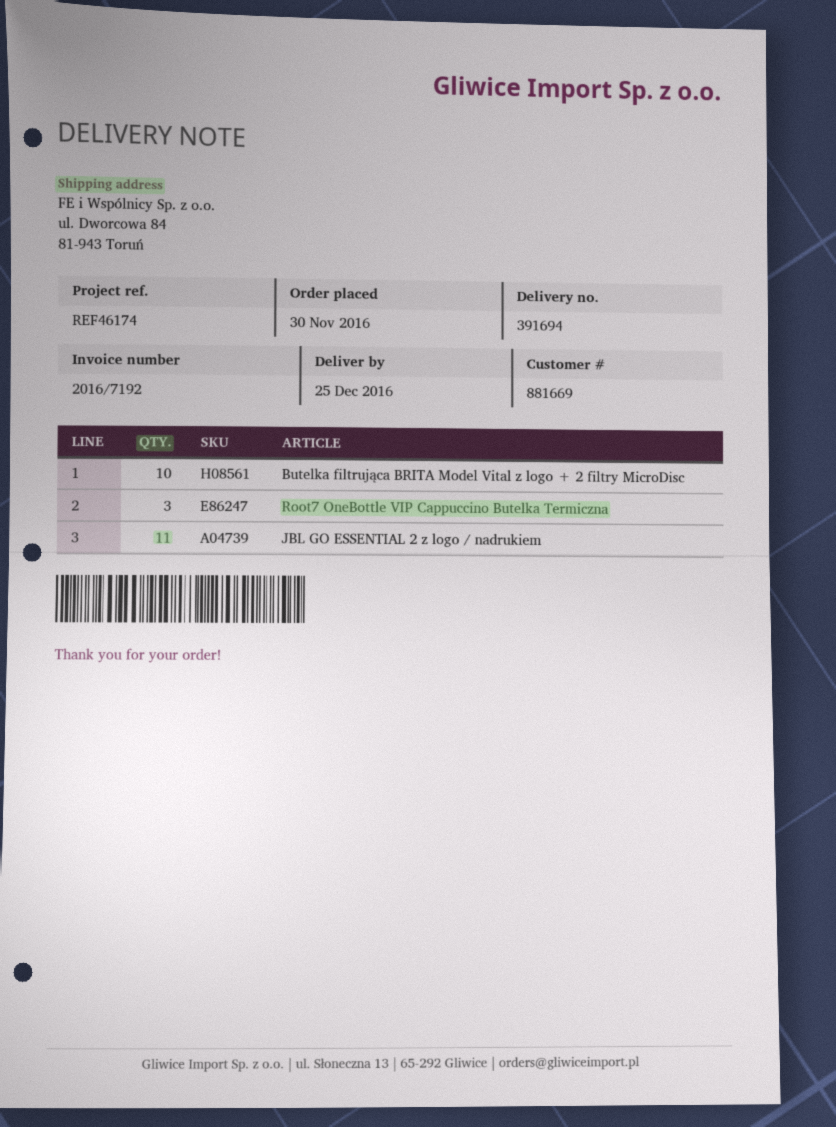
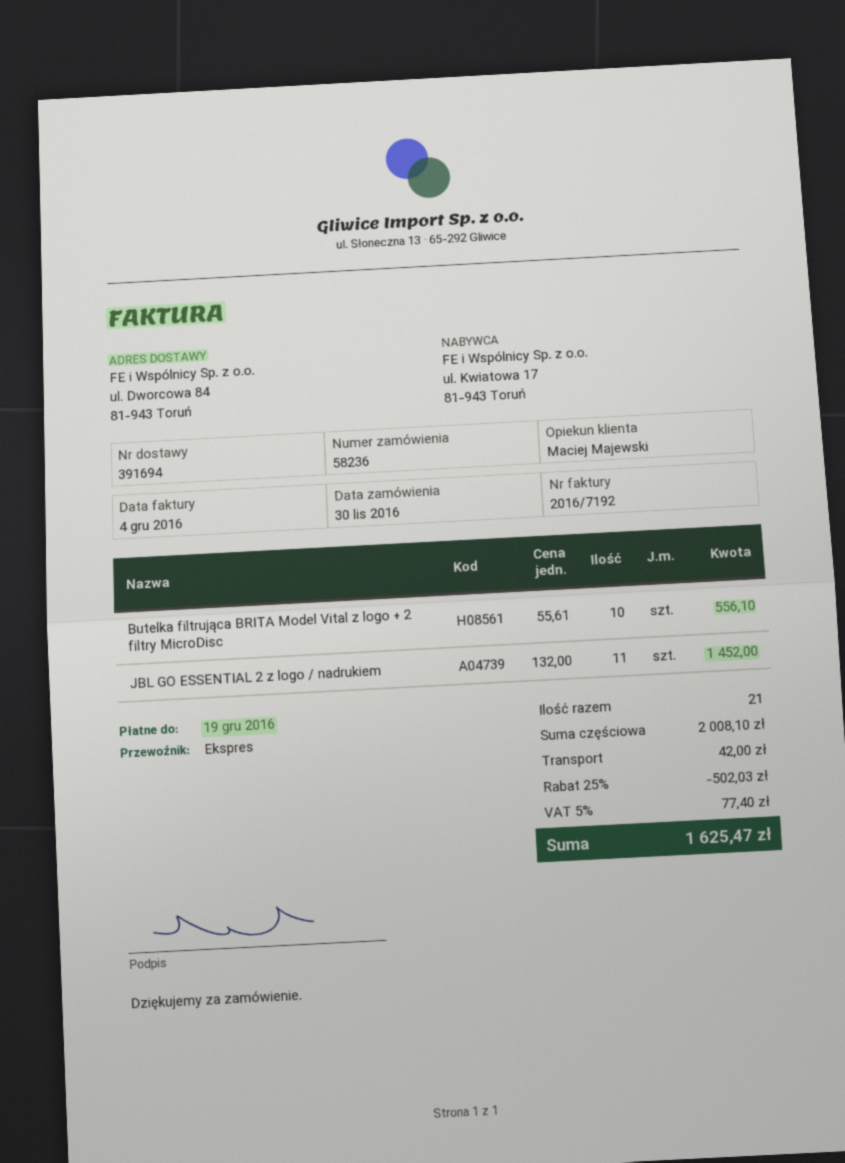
Root7 OneBottle VIP Cappuccino Butelka Termiczna: 3 -> none

